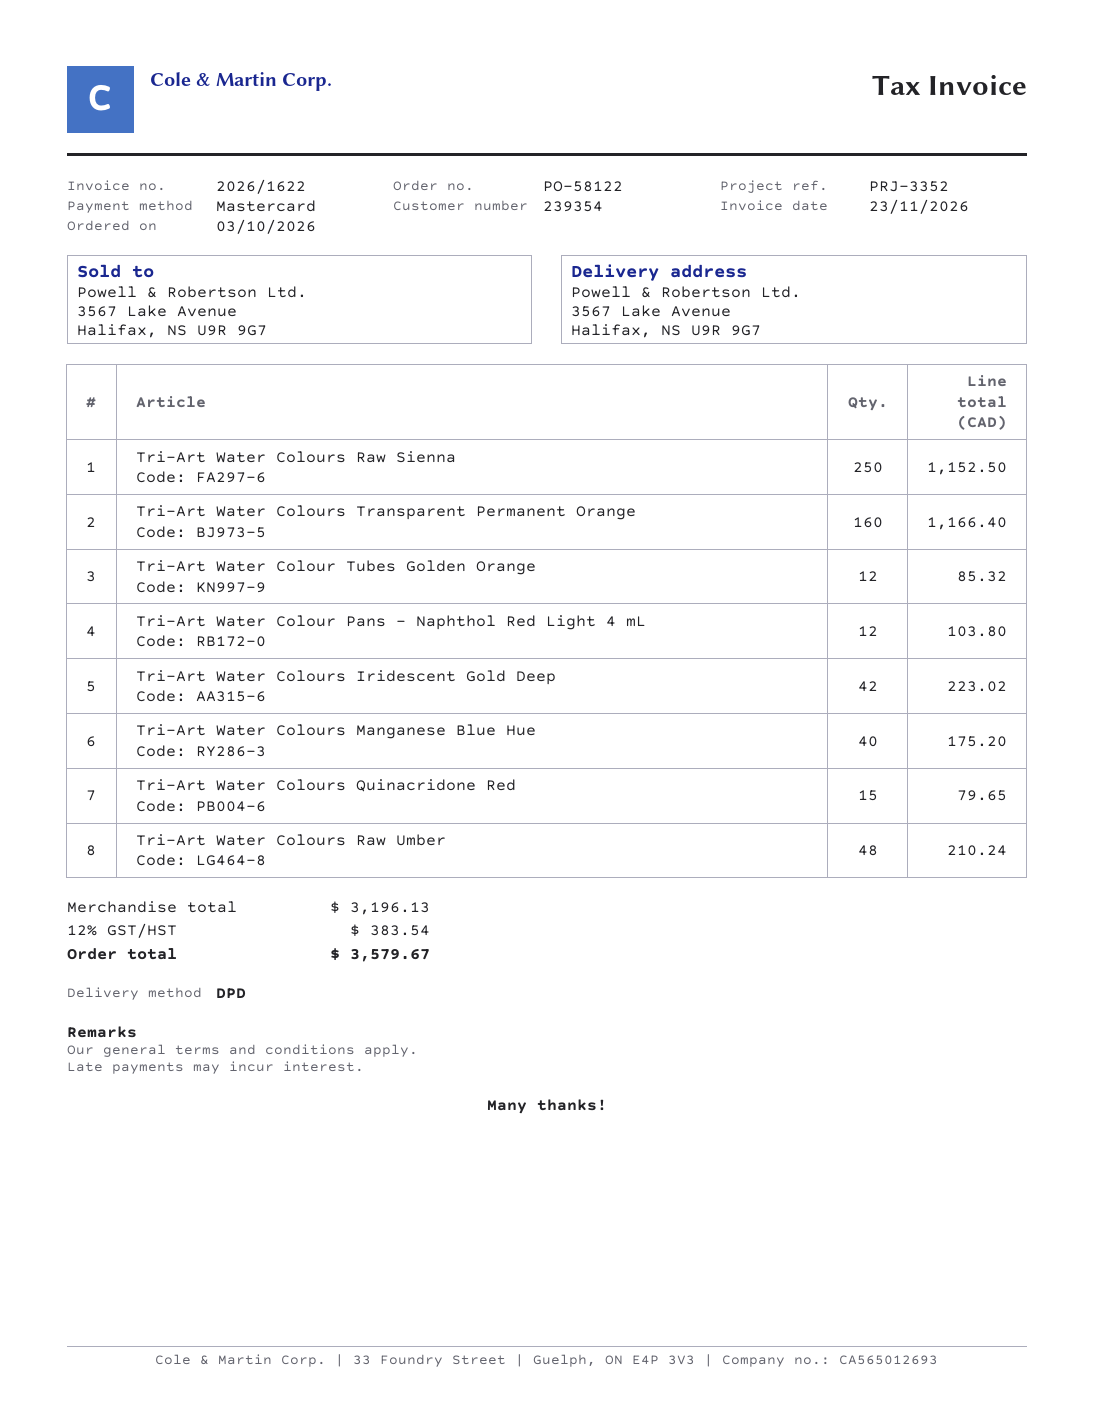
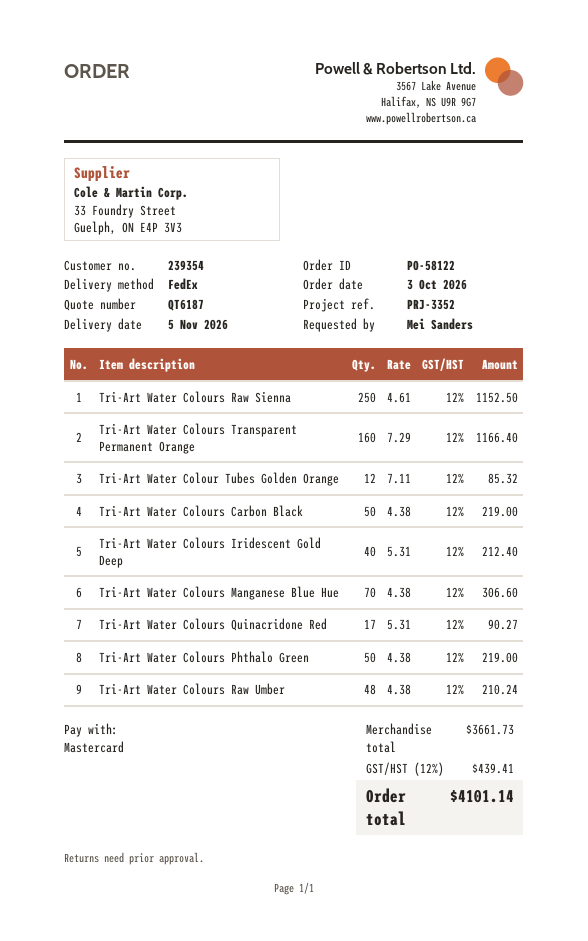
shipping method: DPD -> FedEx
Tri-Art Water Colour Pans - Naphthol Red Light 4 mL: 12 for 103.80 -> none
Tri-Art Water Colours Iridescent Gold Deep: 42 for 223.02 -> 40 for 212.40
Tri-Art Water Colours Manganese Blue Hue: 40 for 175.20 -> 70 for 306.60
Tri-Art Water Colours Quinacridone Red: 15 for 79.65 -> 17 for 90.27
Tri-Art Water Colours Carbon Black: none -> 50 for 219.00
Tri-Art Water Colours Phthalo Green: none -> 50 for 219.00
subtotal: 3196.13 -> 3661.73
tax: 12% = 383.54 -> 12% = 439.41
total: 3579.67 -> 4101.14

